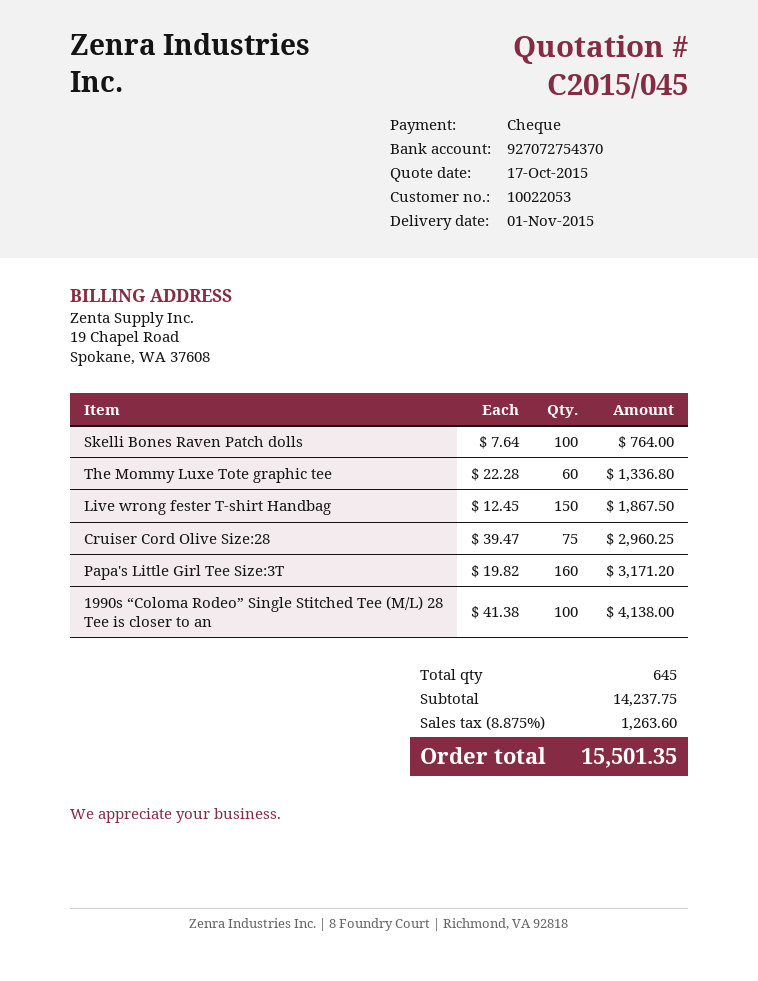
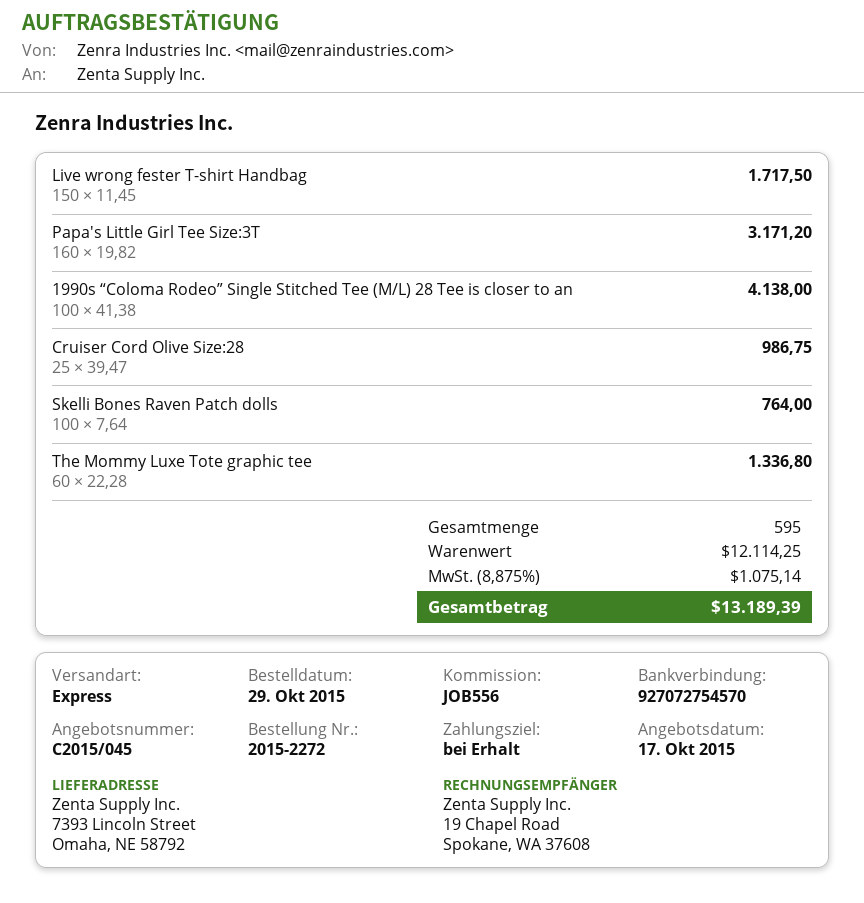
bank account: 927072754370 -> 927072754570
Live wrong fester T-shirt Handbag: 150 x 12.45 = 1867.50 -> 150 x 11.45 = 1717.50
Cruiser Cord Olive Size:28: 75 x 39.47 = 2960.25 -> 25 x 39.47 = 986.75
total quantity: 645 -> 595
subtotal: 14237.75 -> 12114.25
tax: 8.875% = 1263.60 -> 8.875% = 1075.14
total: 15501.35 -> 13189.39

